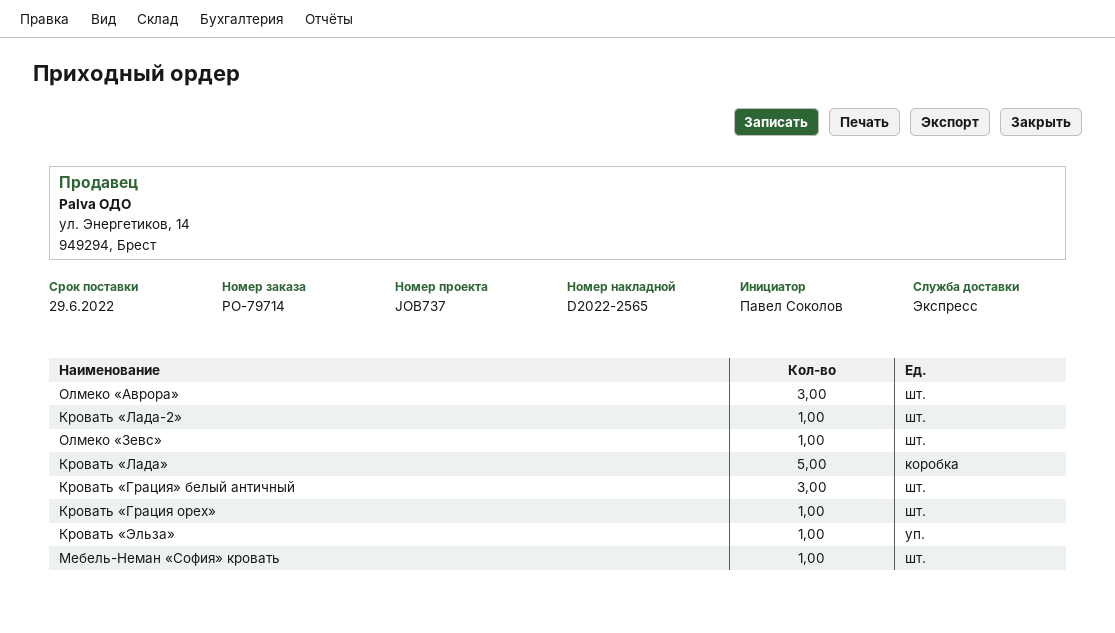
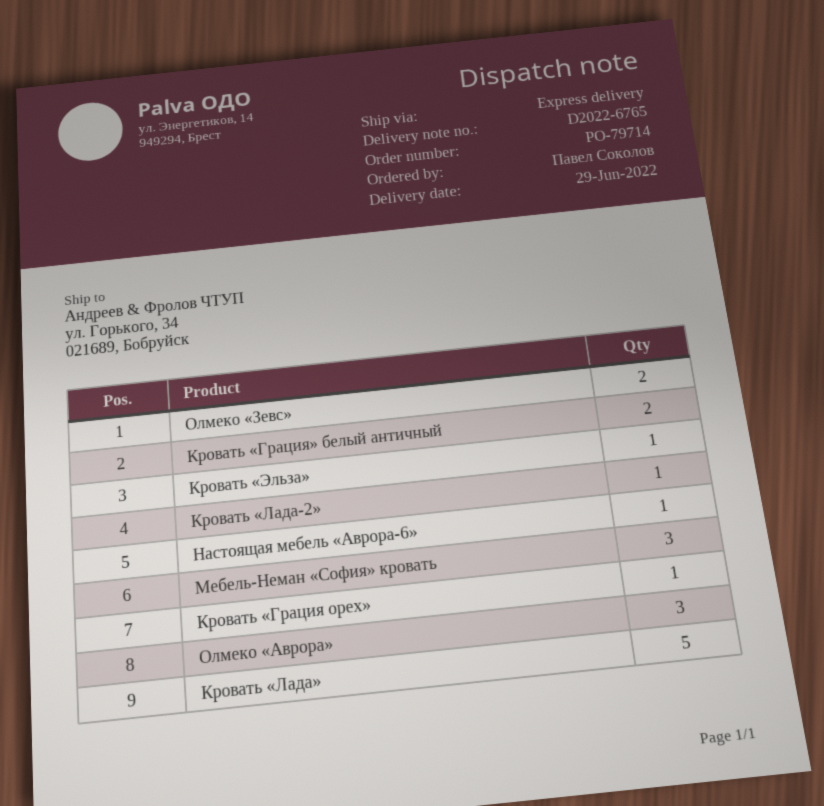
delivery note number: D2022-2565 -> D2022-6765
Олмеко «Зевс»: 1 -> 2
Кровать «Грация» белый античный: 3 -> 2
Мебель-Неман «София» кровать: 1 -> 3
Настоящая мебель «Аврора-6»: none -> 1

